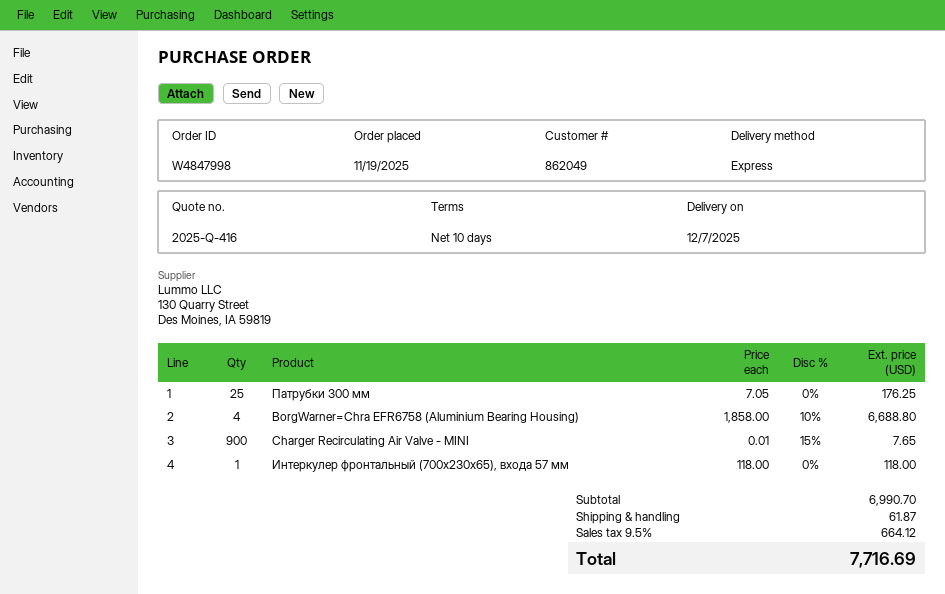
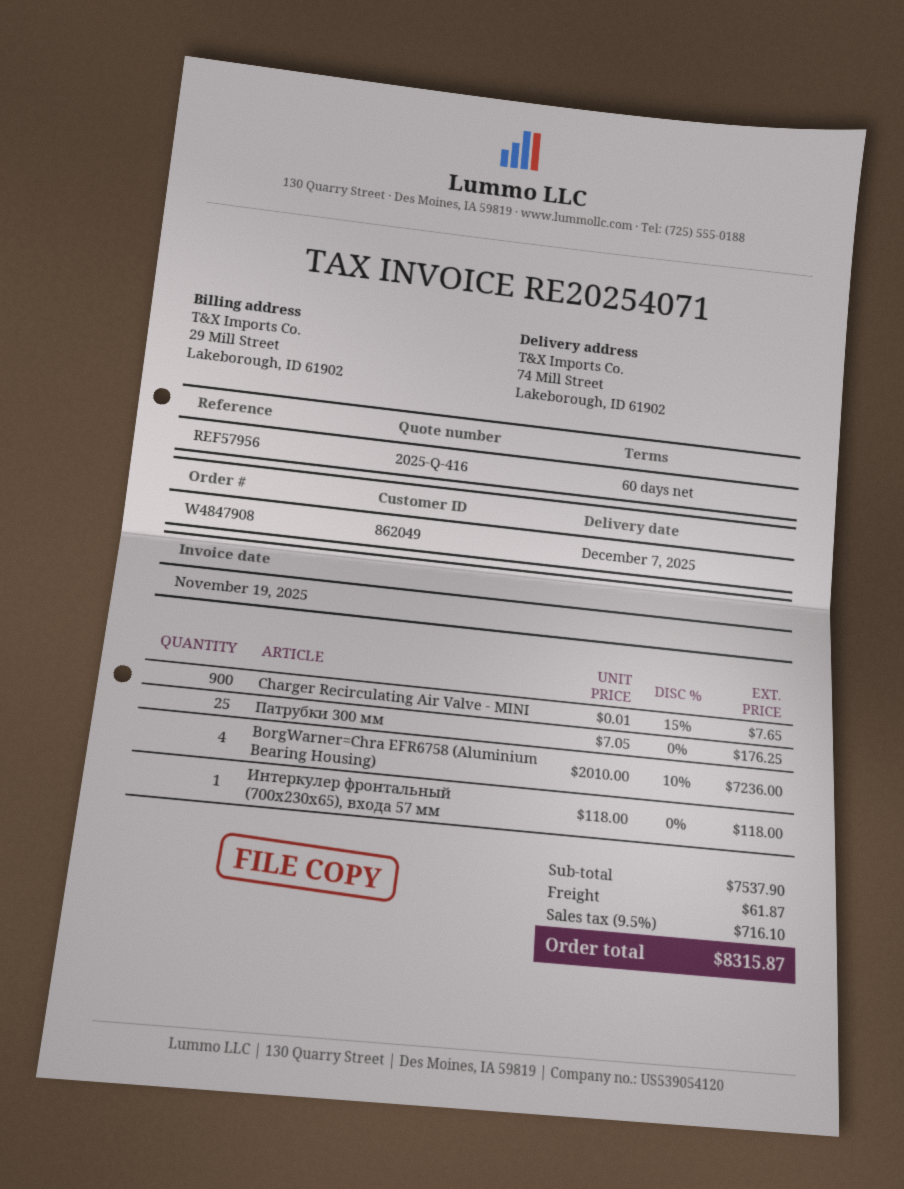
order number: W4847998 -> W4847908
payment terms: 10 days -> 60 days
BorgWarner=Chra EFR6758 (Aluminium Bearing Housing): 4 x 1858.00 - 10% = 6688.80 -> 4 x 2010.00 - 10% = 7236.00
subtotal: 6990.70 -> 7537.90
tax: 9.5% = 664.12 -> 9.5% = 716.10
total: 7716.69 -> 8315.87

